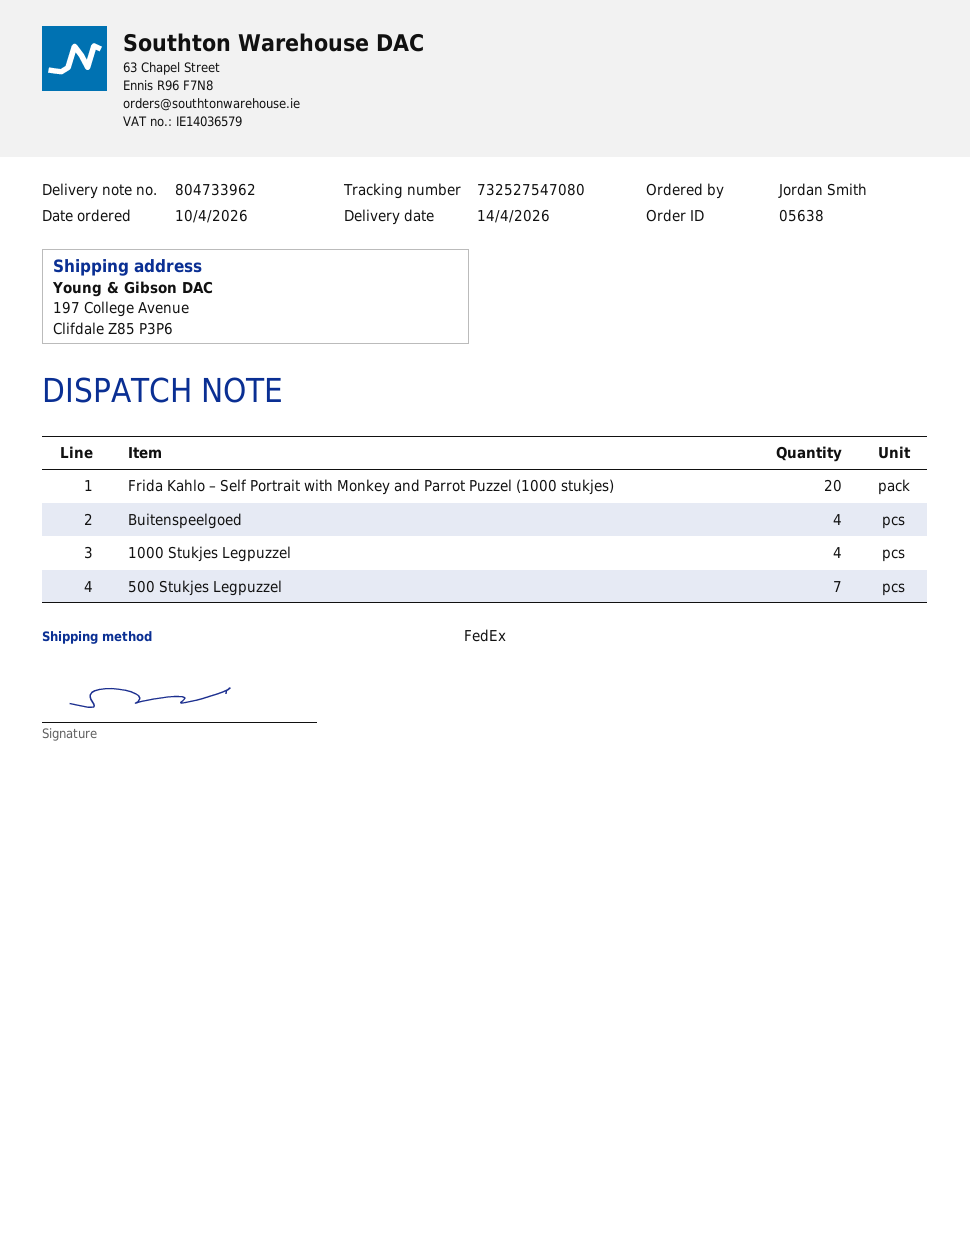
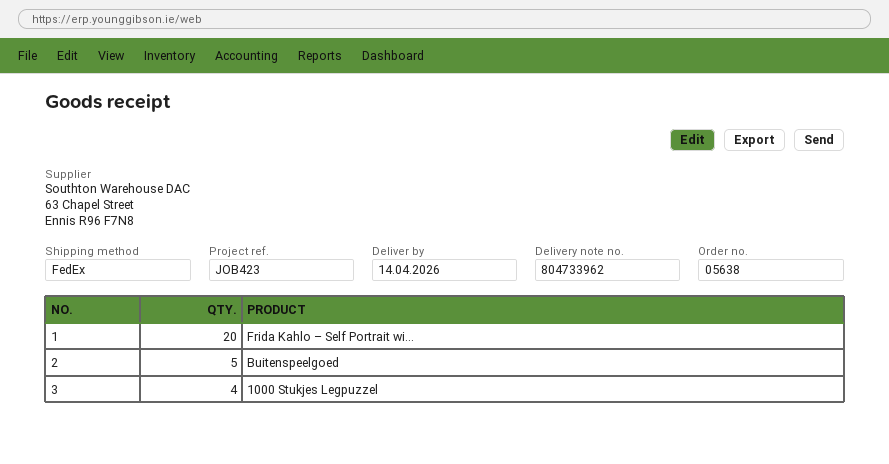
Buitenspeelgoed: 4 -> 5
500 Stukjes Legpuzzel: 7 -> none

